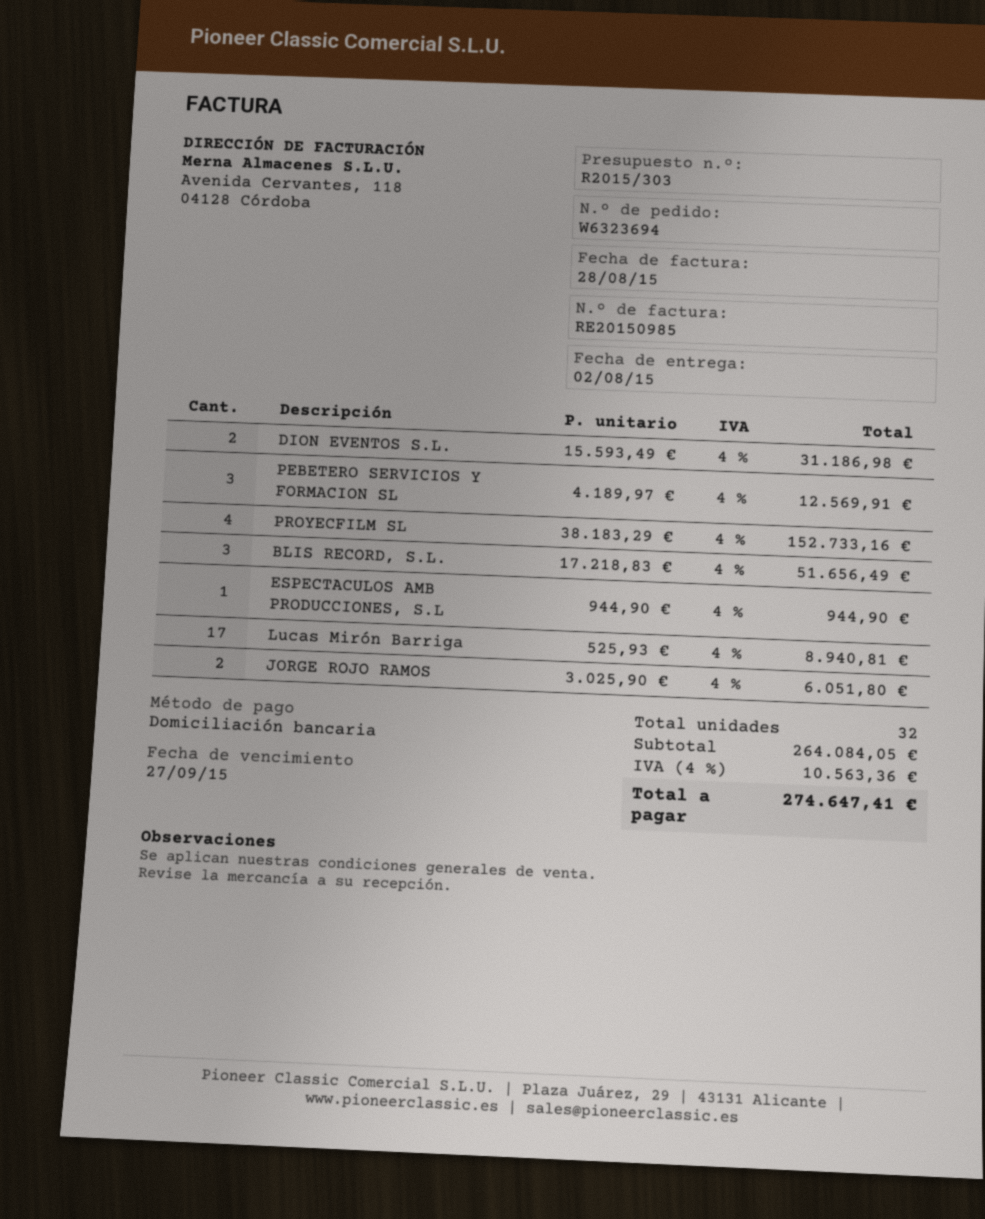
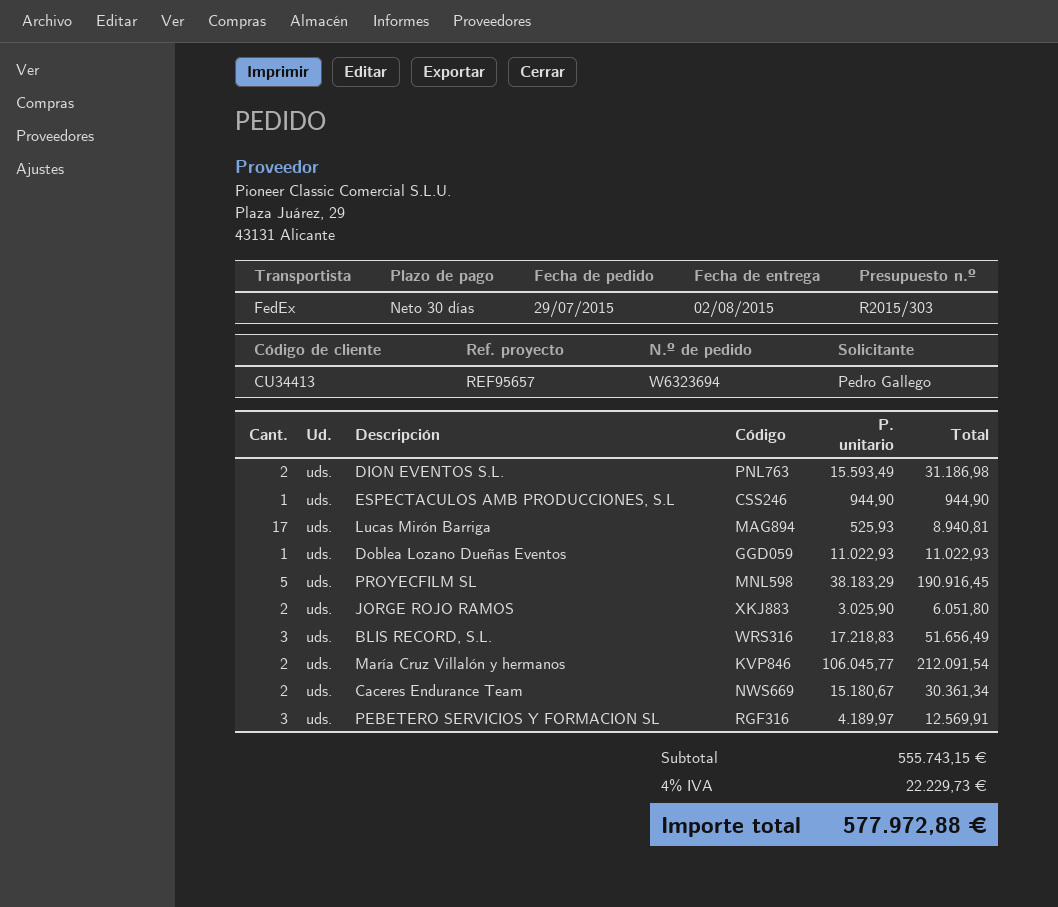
PROYECFILM SL: 4 x 38183.29 = 152733.16 -> 5 x 38183.29 = 190916.45
Doblea Lozano Dueñas Eventos: none -> 1 x 11022.93 = 11022.93
María Cruz Villalón y hermanos: none -> 2 x 106045.77 = 212091.54
Caceres Endurance Team: none -> 2 x 15180.67 = 30361.34
subtotal: 264084.05 -> 555743.15
tax: 4% = 10563.36 -> 4% = 22229.73
total: 274647.41 -> 577972.88

